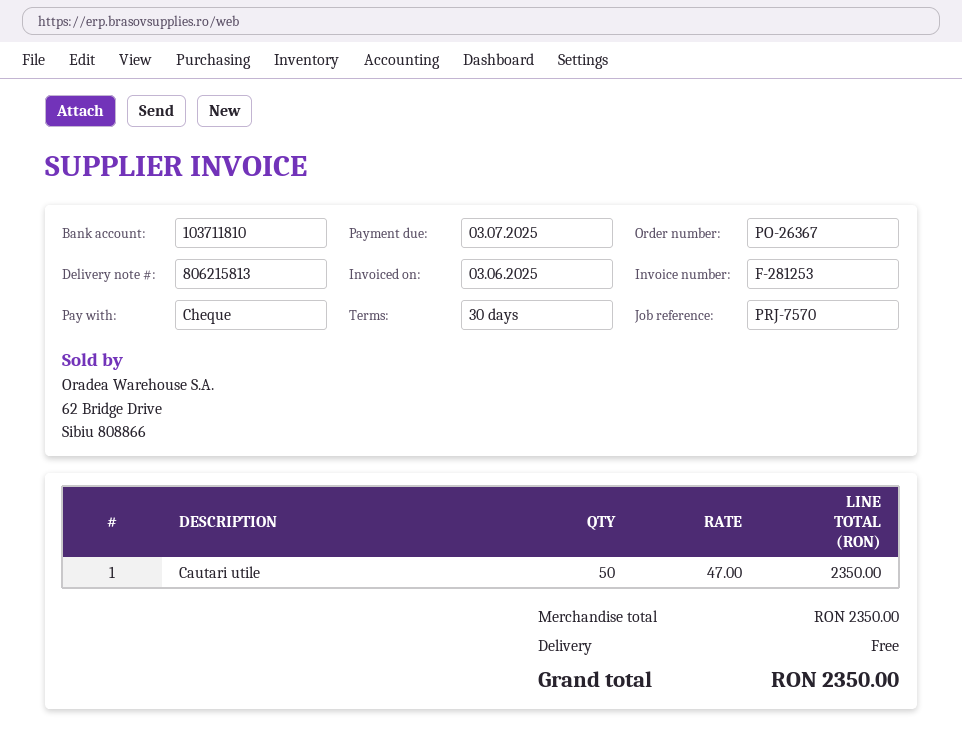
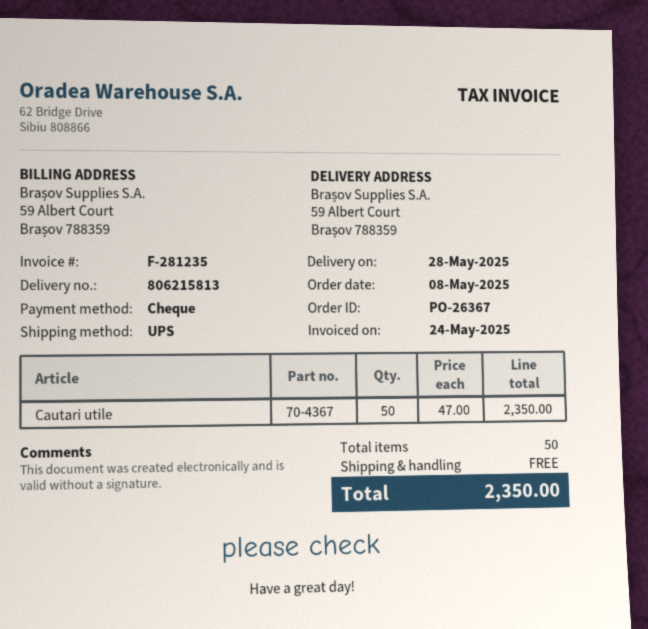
invoice number: F-281253 -> F-281235
invoice date: 2025-06-03 -> 2025-05-24

